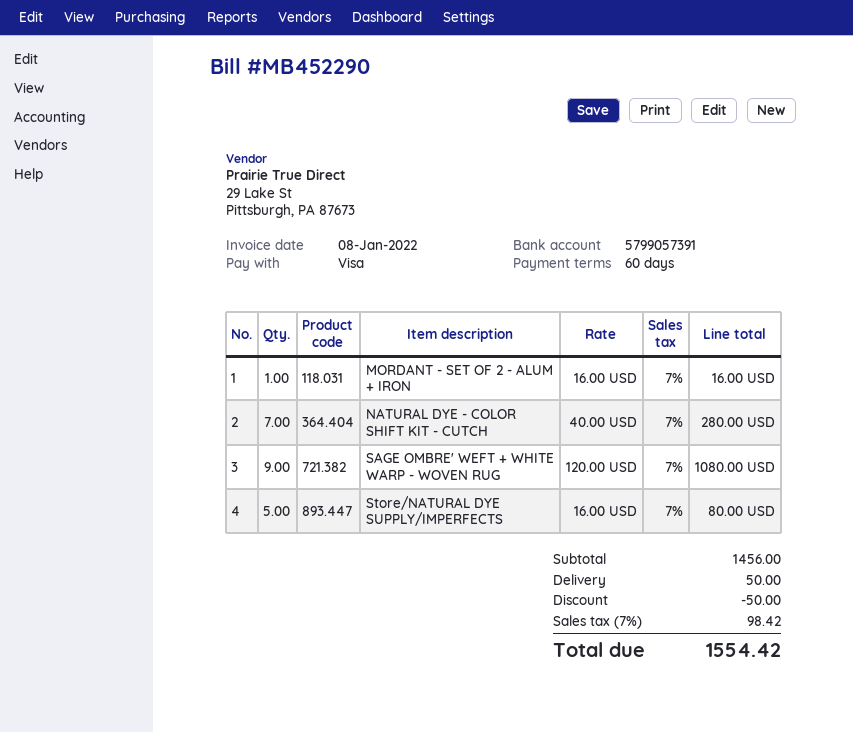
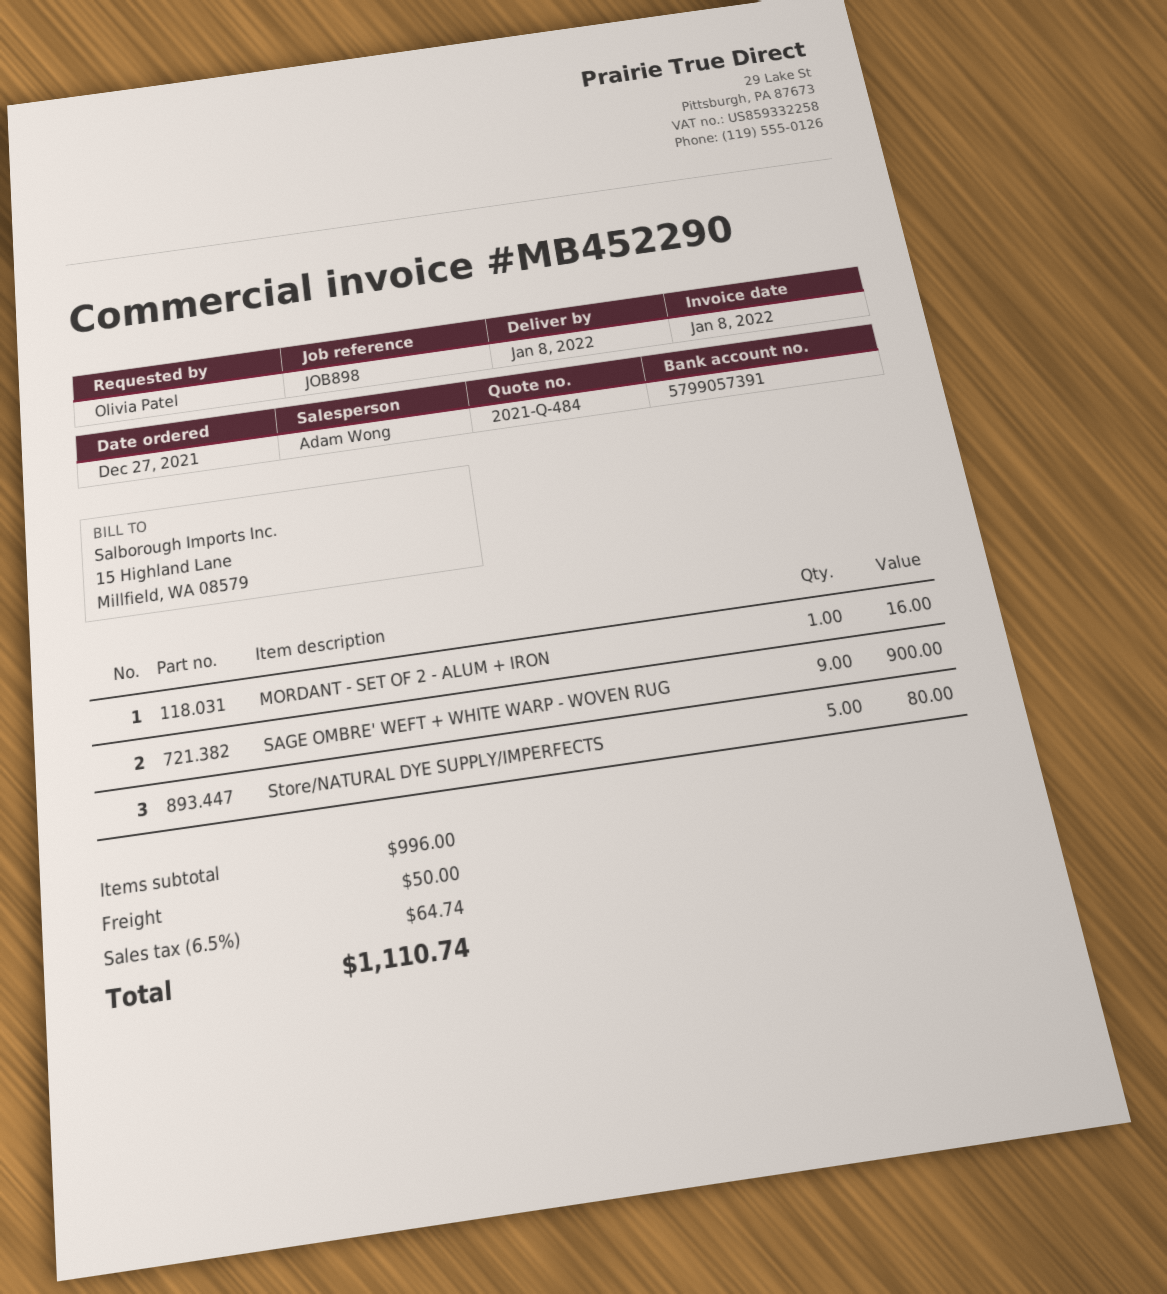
NATURAL DYE - COLOR SHIFT KIT - CUTCH: 7 for 280.00 -> none
SAGE OMBRE' WEFT + WHITE WARP - WOVEN RUG: 9 for 1080.00 -> 9 for 900.00
subtotal: 1456.00 -> 996.00
discount: 50.00 -> none
tax: 7% = 98.42 -> 6.5% = 64.74
total: 1554.42 -> 1110.74

